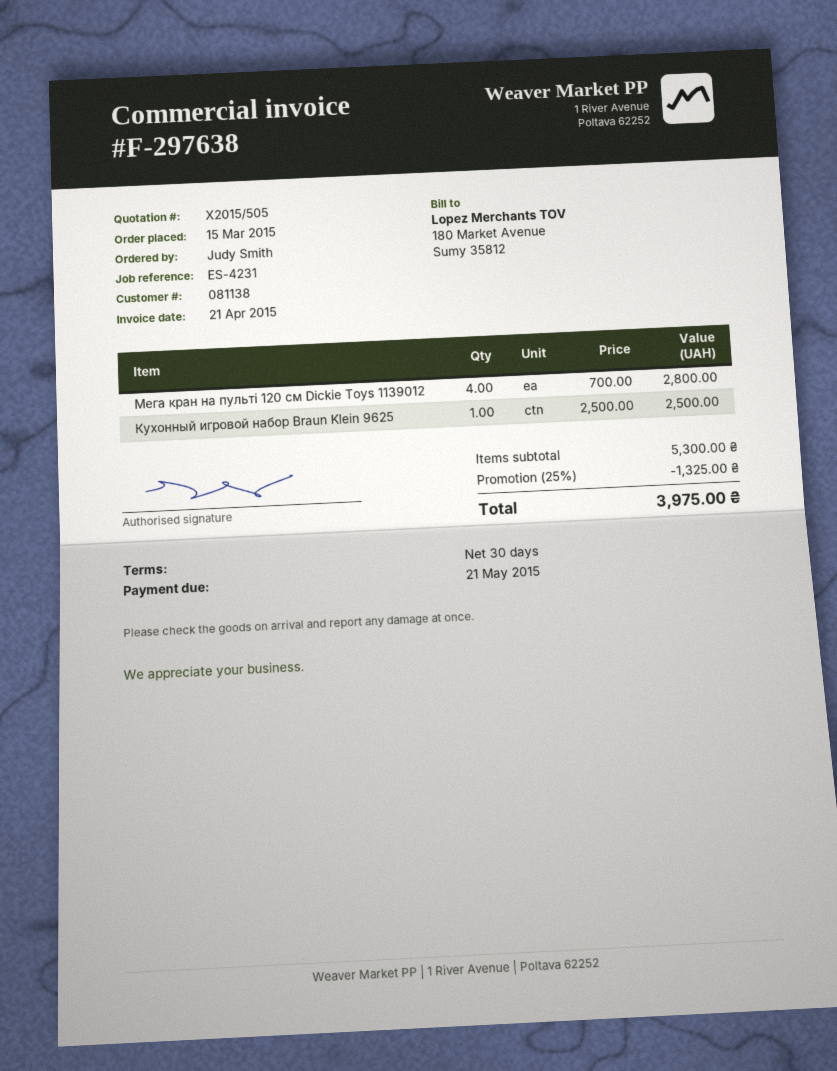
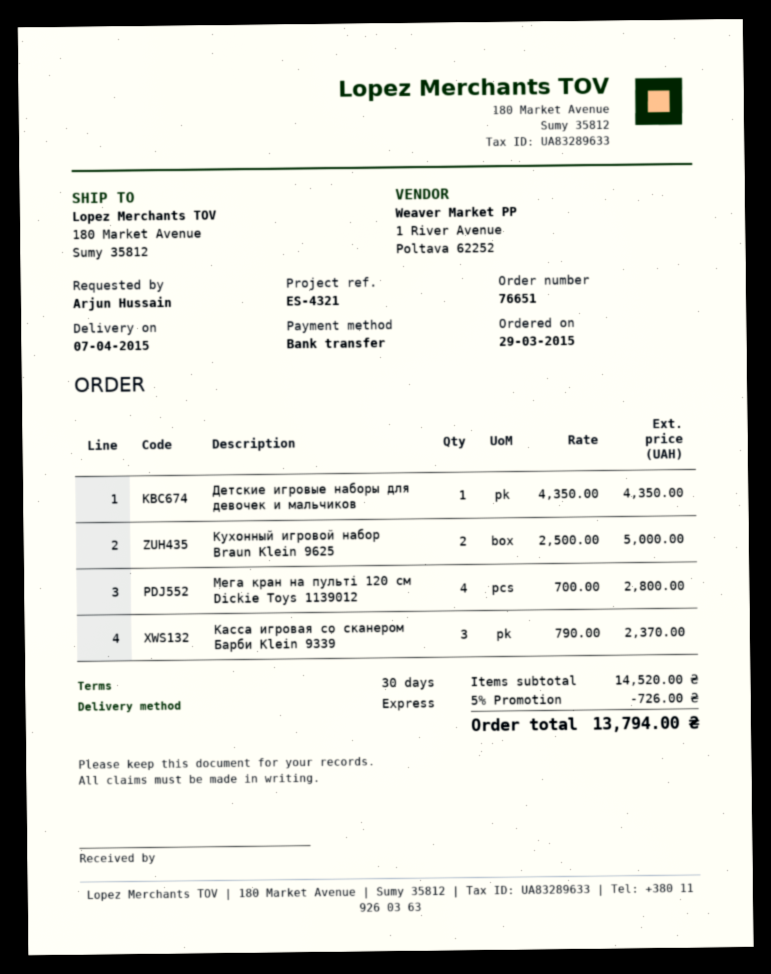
order date: 2015-03-15 -> 2015-03-29
reference: ES-4231 -> ES-4321
ordered by: Judy Smith -> Arjun Hussain
Кухонный игровой набор Braun Klein 9625: 1 x 2500.00 = 2500.00 -> 2 x 2500.00 = 5000.00
Детские игровые наборы для девочек и мальчиков: none -> 1 x 4350.00 = 4350.00
Касса игровая со сканером Барби Klein 9339: none -> 3 x 790.00 = 2370.00
subtotal: 5300.00 -> 14520.00
discount: 25% = 1325.00 -> 5% = 726.00
total: 3975.00 -> 13794.00

